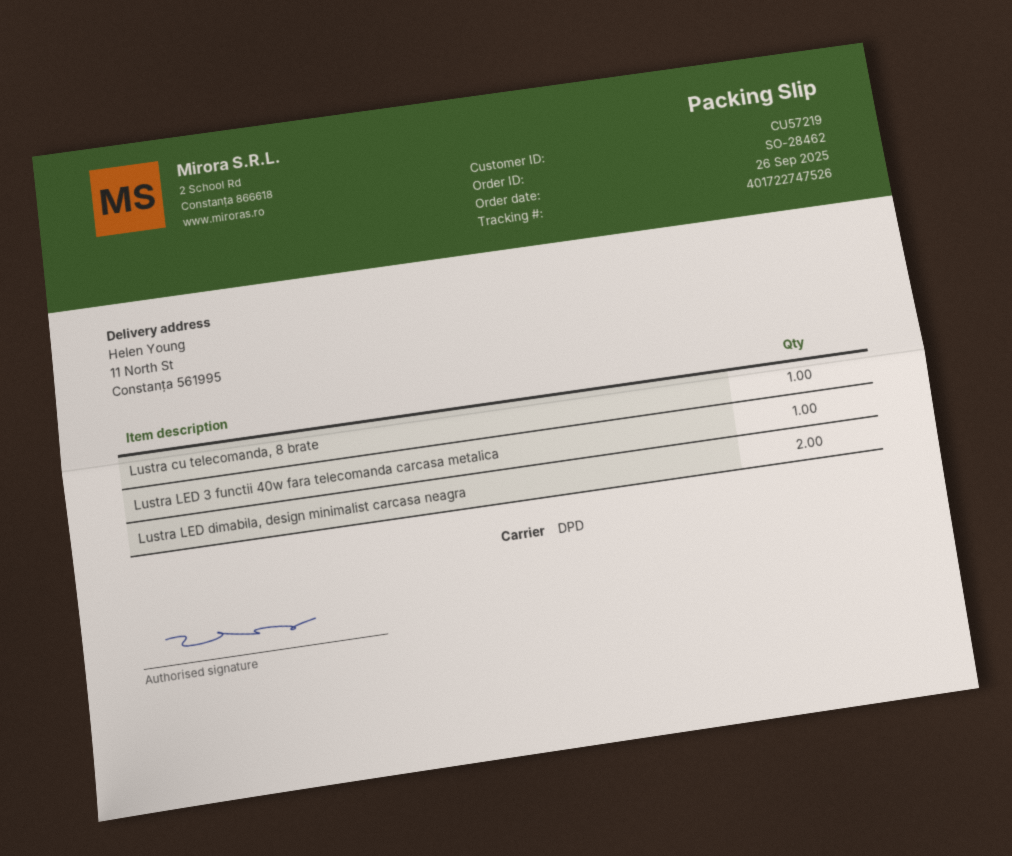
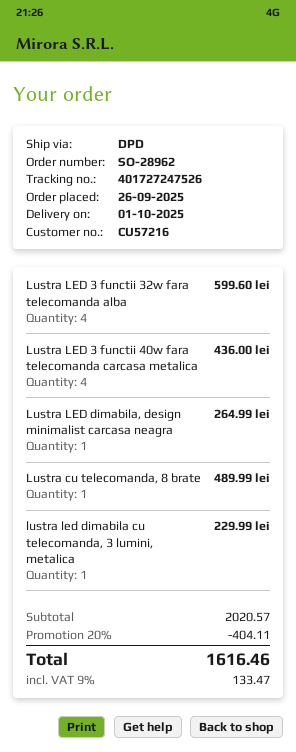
order number: SO-28462 -> SO-28962
customer number: CU57219 -> CU57216
tracking number: 401722747526 -> 401727247526
Lustra LED 3 functii 40w fara telecomanda carcasa metalica: 1 -> 4
Lustra LED dimabila, design minimalist carcasa neagra: 2 -> 1
Lustra LED 3 functii 32w fara telecomanda alba: none -> 4
lustra led dimabila cu telecomanda, 3 lumini, metalica: none -> 1

